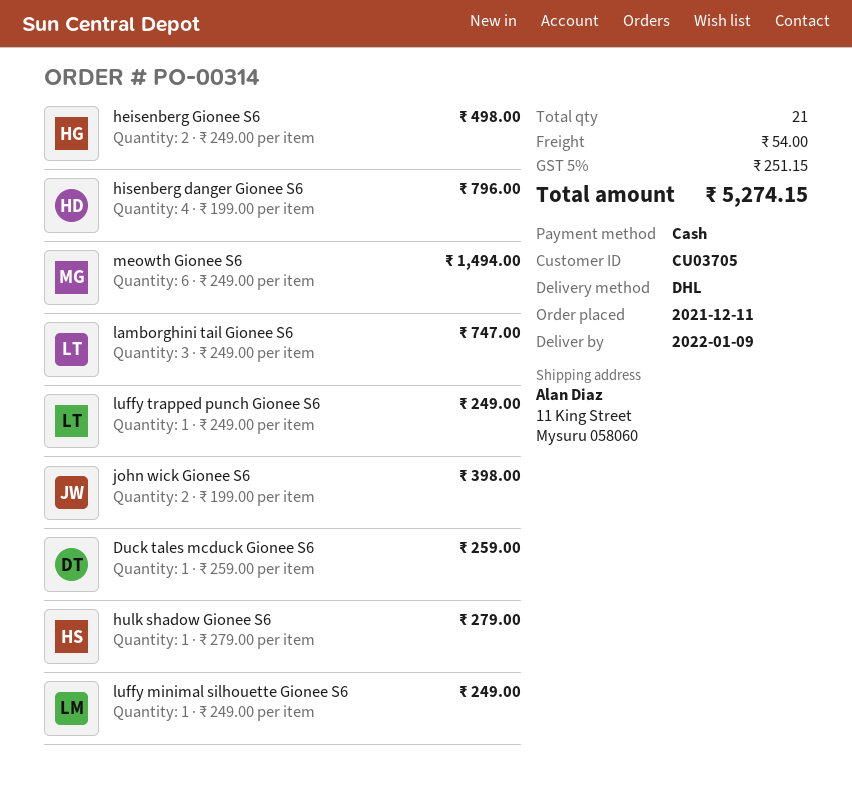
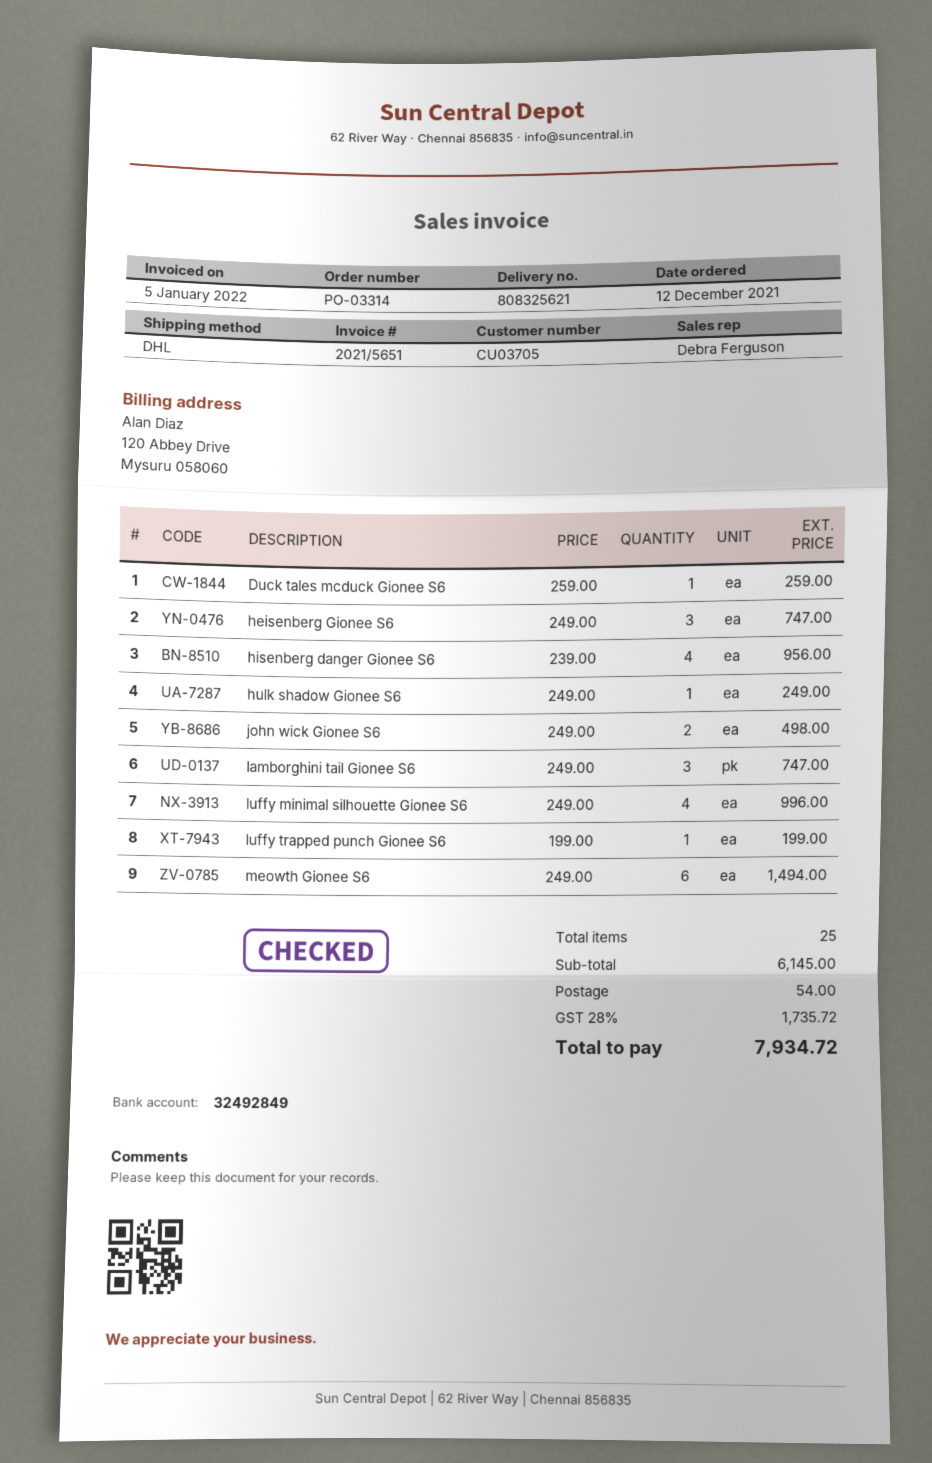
order number: PO-00314 -> PO-03314
order date: 2021-12-11 -> 2021-12-12
heisenberg Gionee S6: 2 x 249.00 = 498.00 -> 3 x 249.00 = 747.00
hisenberg danger Gionee S6: 4 x 199.00 = 796.00 -> 4 x 239.00 = 956.00
luffy trapped punch Gionee S6: 1 x 249.00 = 249.00 -> 1 x 199.00 = 199.00
john wick Gionee S6: 2 x 199.00 = 398.00 -> 2 x 249.00 = 498.00
hulk shadow Gionee S6: 1 x 279.00 = 279.00 -> 1 x 249.00 = 249.00
luffy minimal silhouette Gionee S6: 1 x 249.00 = 249.00 -> 4 x 249.00 = 996.00
total quantity: 21 -> 25
tax: 5% = 251.15 -> 28% = 1735.72
total: 5274.15 -> 7934.72

